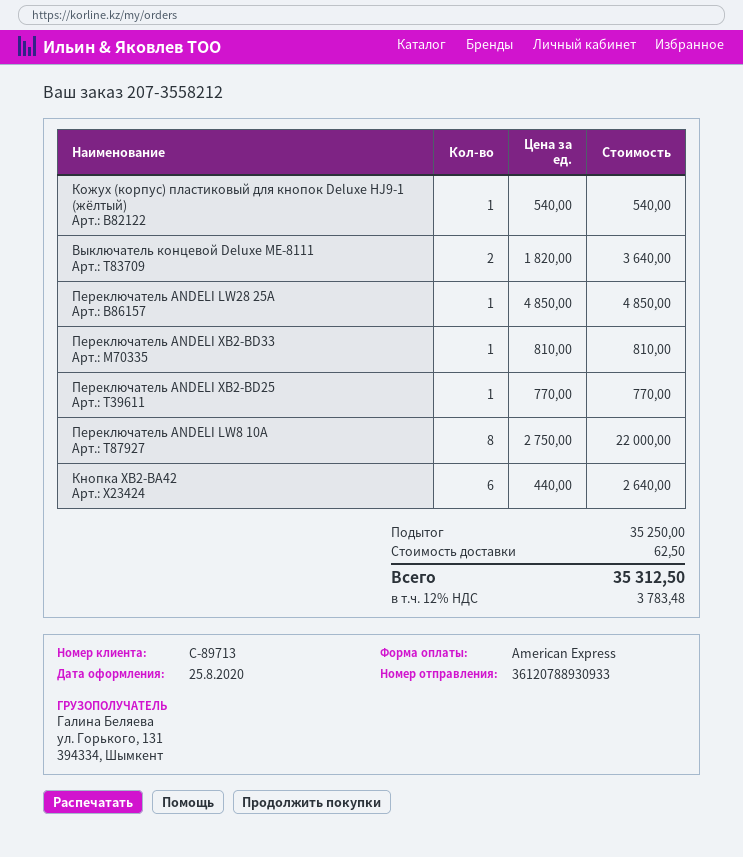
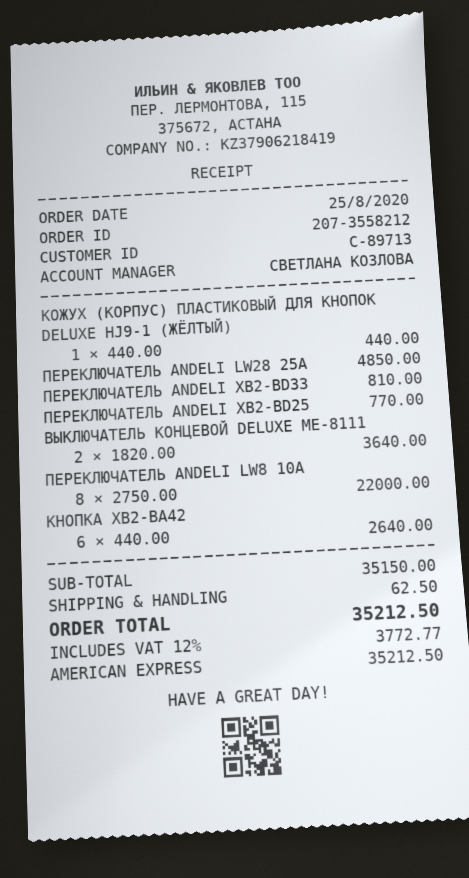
Кожух (корпус) пластиковый для кнопок Deluxe HJ9-1 (жёлтый): 1 x 540.00 = 540.00 -> 1 x 440.00 = 440.00
subtotal: 35250.00 -> 35150.00
tax: 12% = 3783.48 -> 12% = 3772.77
total: 35312.50 -> 35212.50

